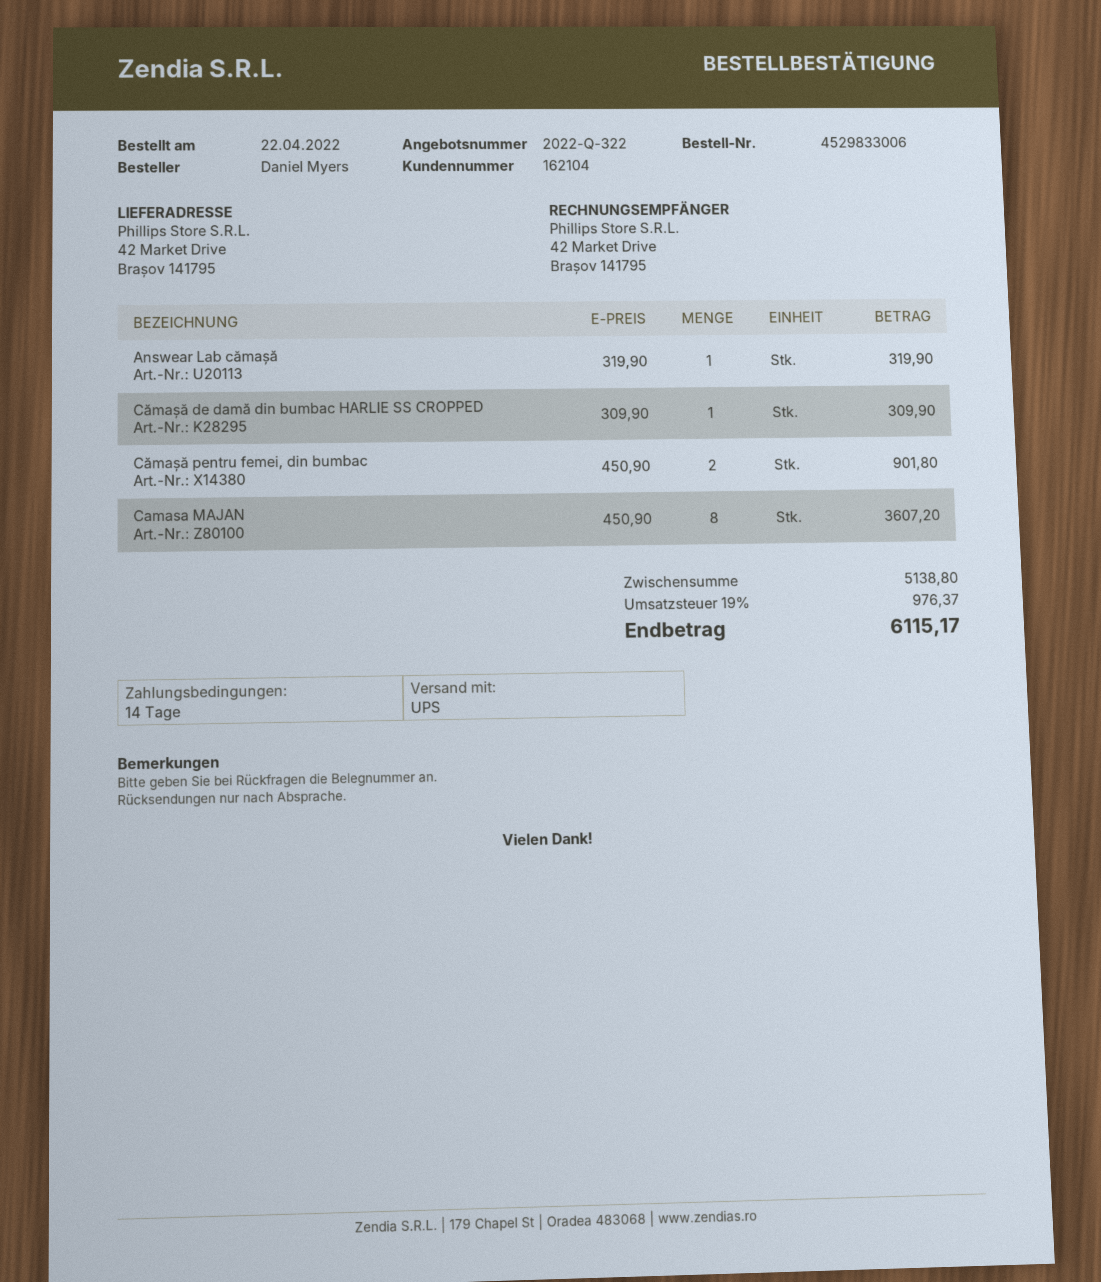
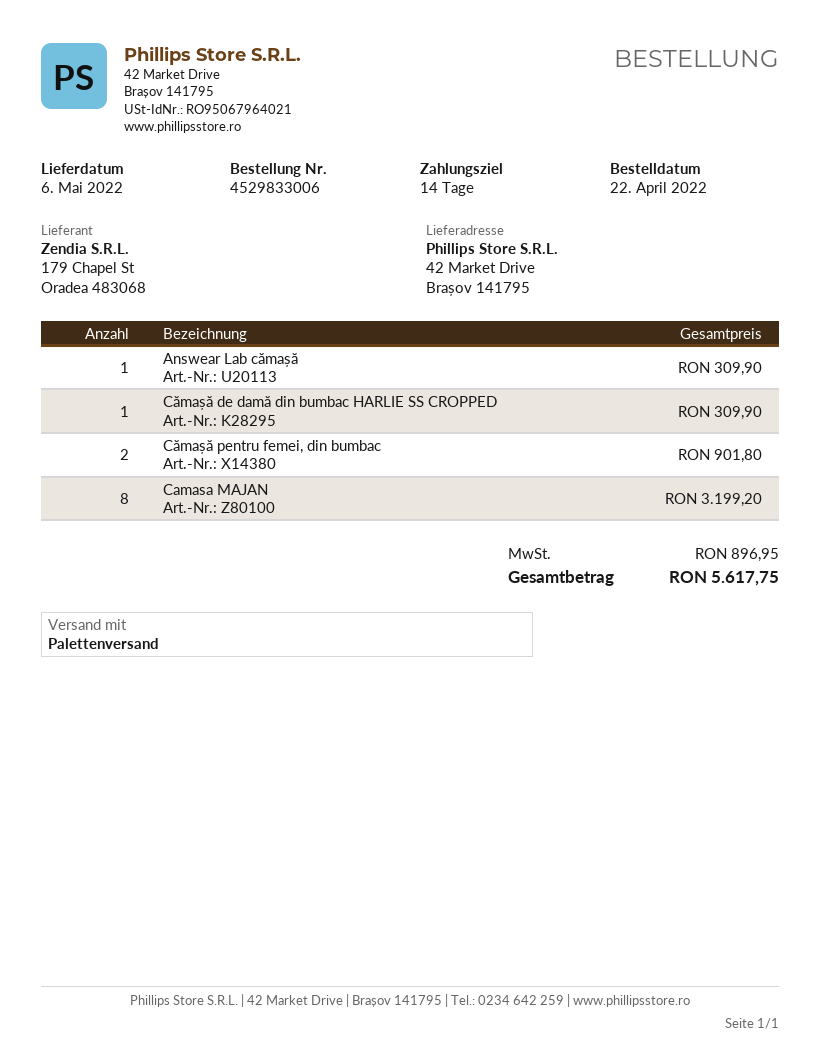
shipping method: UPS -> pallet freight
Answear Lab cămașă: 1 for 319.90 -> 1 for 309.90
Camasa MAJAN: 8 for 3607.20 -> 8 for 3199.20
tax: 976.37 -> 896.95
total: 6115.17 -> 5617.75

